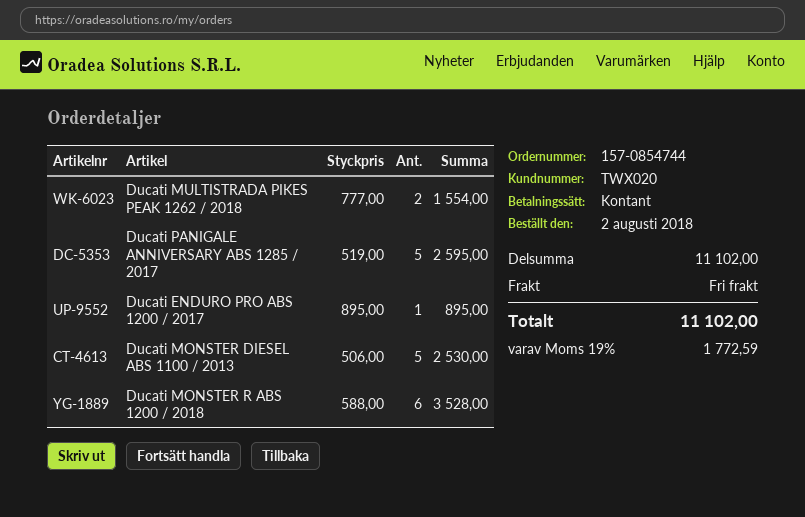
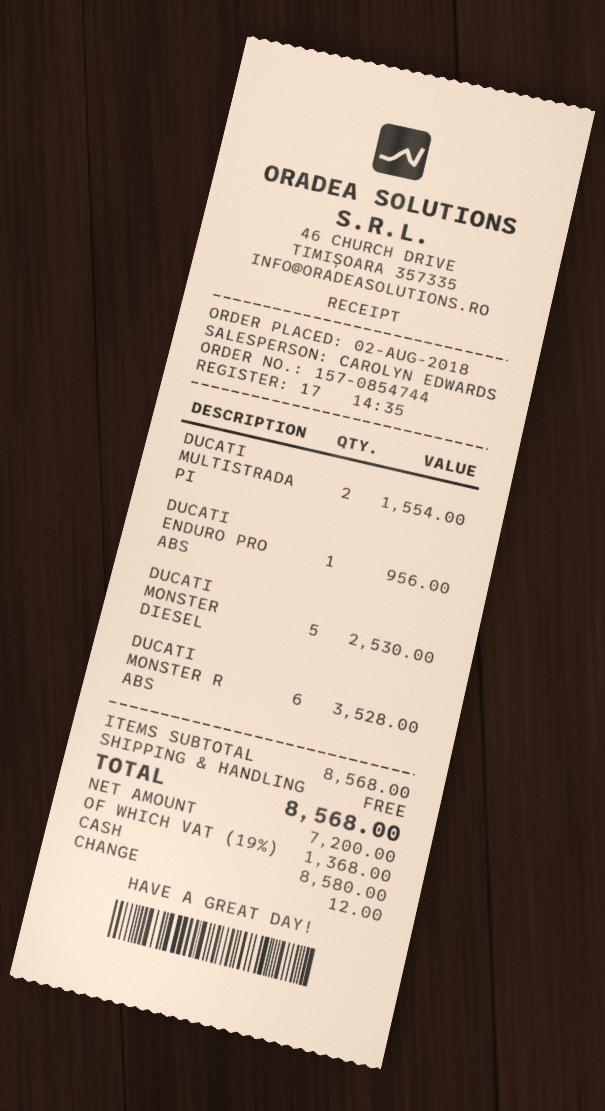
Ducati PANIGALE ANNIVERSARY ABS 1285 / 2017: 5 for 2595.00 -> none
Ducati ENDURO PRO ABS 1200 / 2017: 1 for 895.00 -> 1 for 956.00
subtotal: 11102.00 -> 8568.00
tax: 19% = 1772.59 -> 19% = 1368.00
total: 11102.00 -> 8568.00

